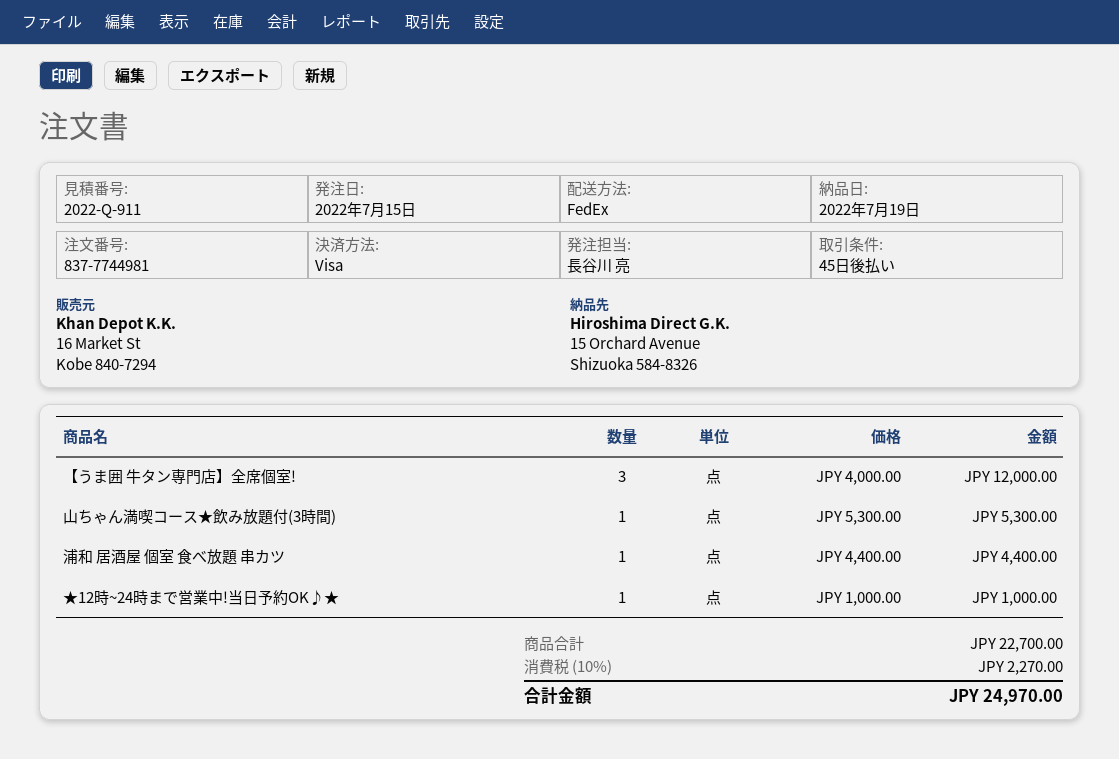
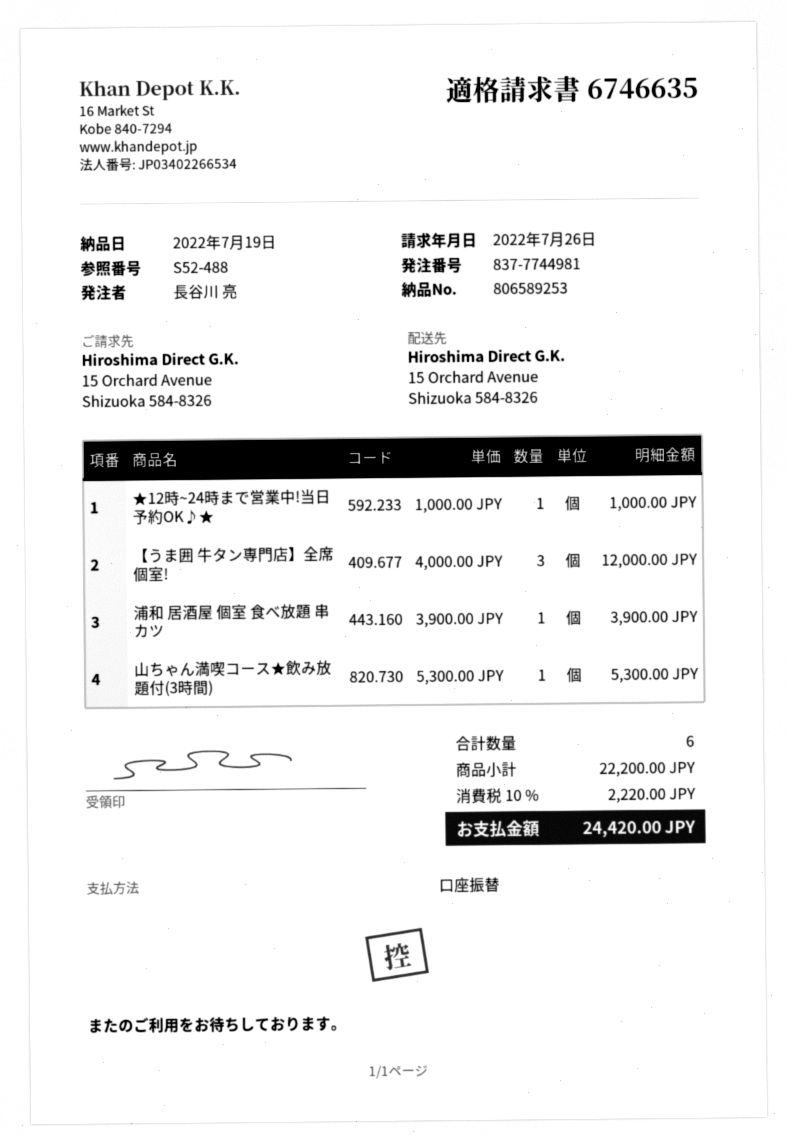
payment method: Visa -> direct debit
浦和 居酒屋 個室 食べ放題 串カツ: 1 x 4400.00 = 4400.00 -> 1 x 3900.00 = 3900.00
subtotal: 22700.00 -> 22200.00
tax: 10% = 2270.00 -> 10% = 2220.00
total: 24970.00 -> 24420.00

